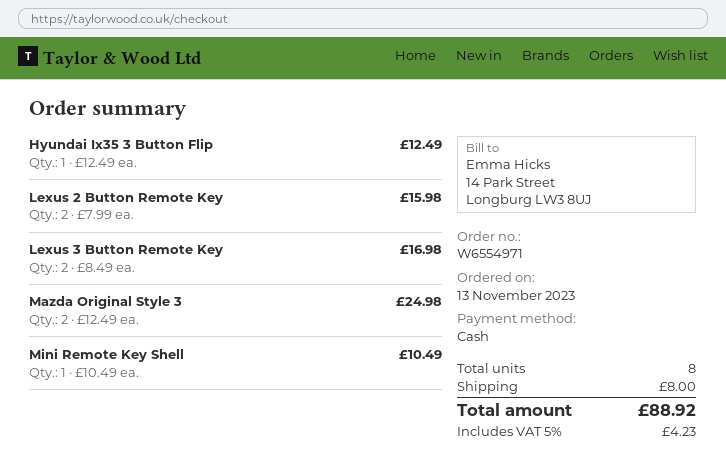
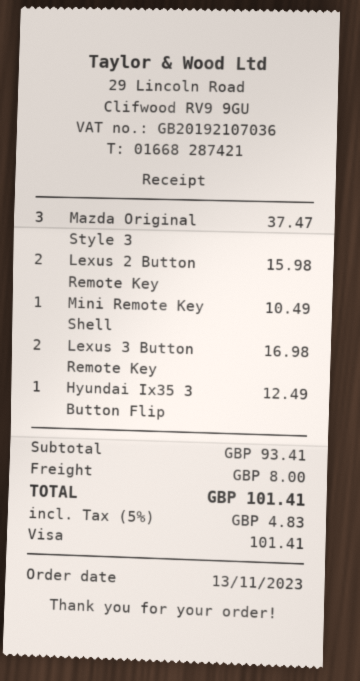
payment method: cash -> Visa
Mazda Original Style 3: 2 for 24.98 -> 3 for 37.47
tax: 5% = 4.23 -> 5% = 4.83
total: 88.92 -> 101.41

